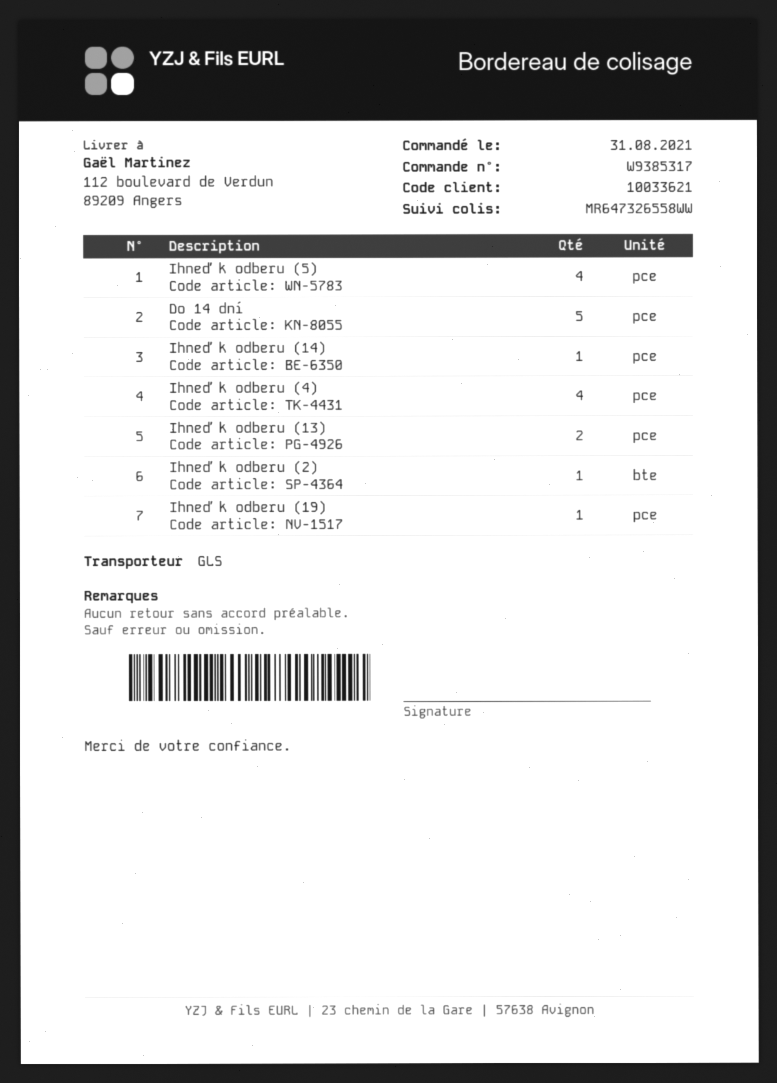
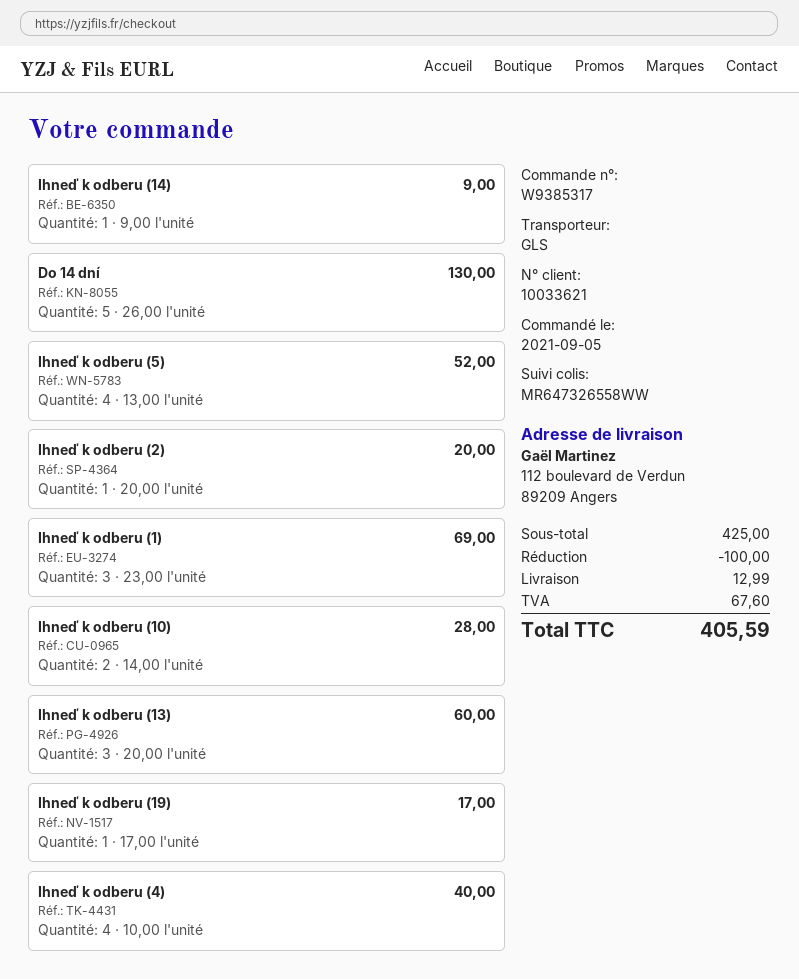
order date: 2021-08-31 -> 2021-09-05
Ihneď k odberu (13): 2 -> 3
Ihneď k odberu (1): none -> 3
Ihneď k odberu (10): none -> 2

